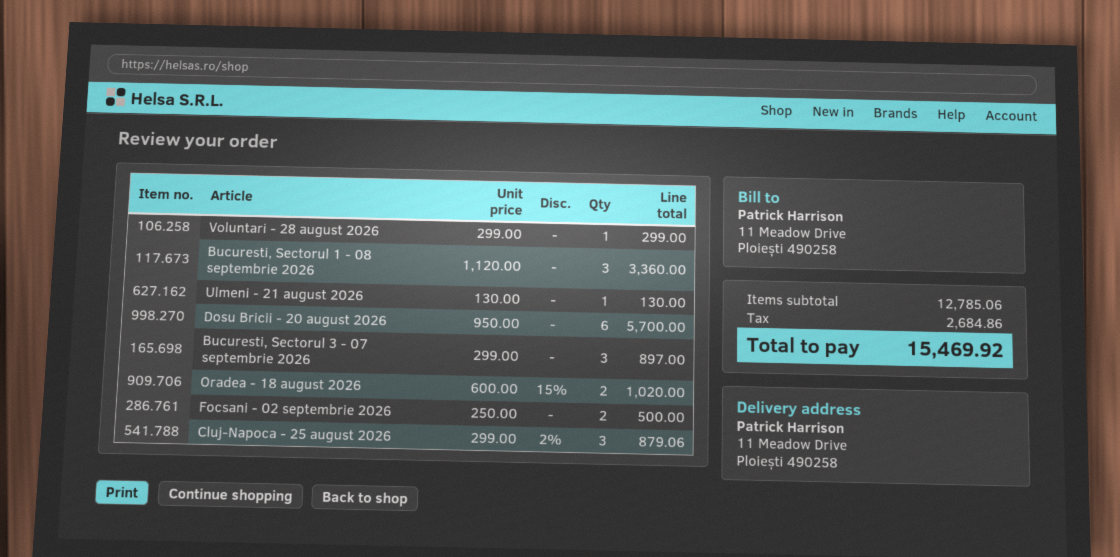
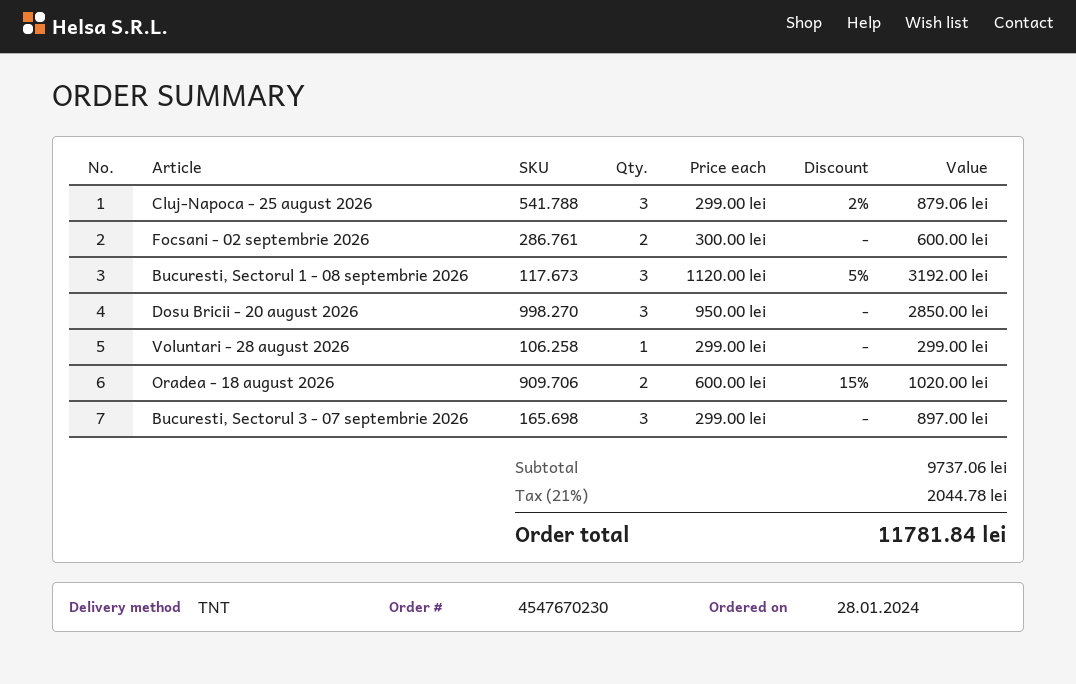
Bucuresti, Sectorul 1 - 08 septembrie 2026: 3 x 1120.00 = 3360.00 -> 3 x 1120.00 - 5% = 3192.00
Ulmeni - 21 august 2026: 1 x 130.00 = 130.00 -> none
Dosu Bricii - 20 august 2026: 6 x 950.00 = 5700.00 -> 3 x 950.00 = 2850.00
Focsani - 02 septembrie 2026: 2 x 250.00 = 500.00 -> 2 x 300.00 = 600.00
subtotal: 12785.06 -> 9737.06
tax: 2684.86 -> 2044.78
total: 15469.92 -> 11781.84

